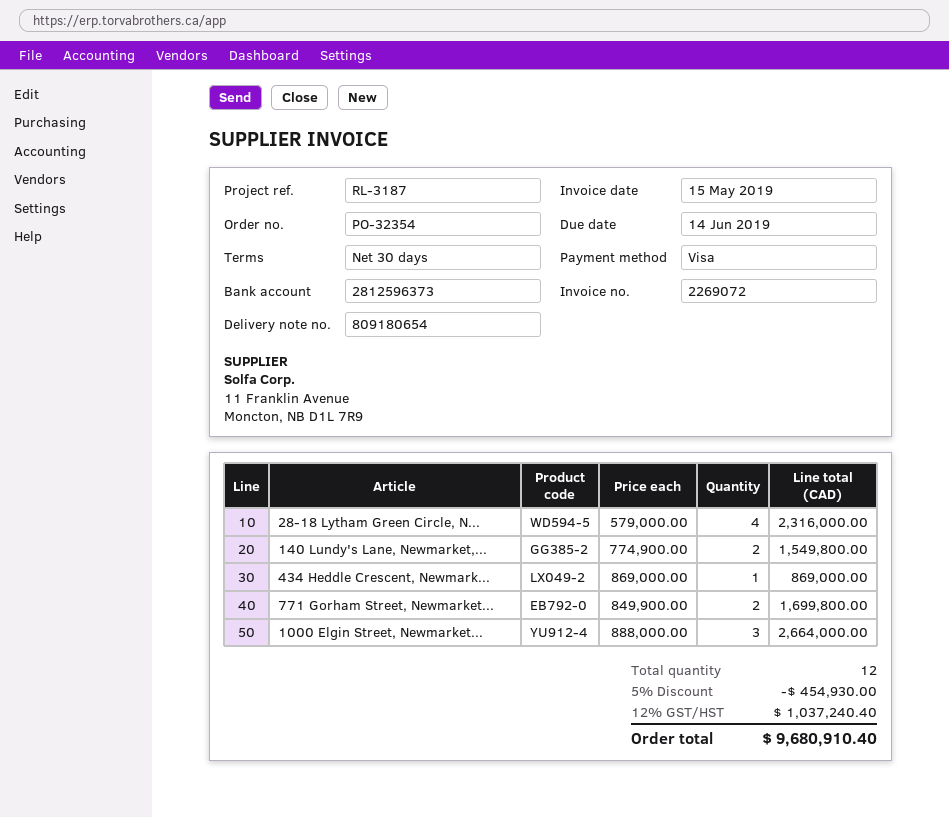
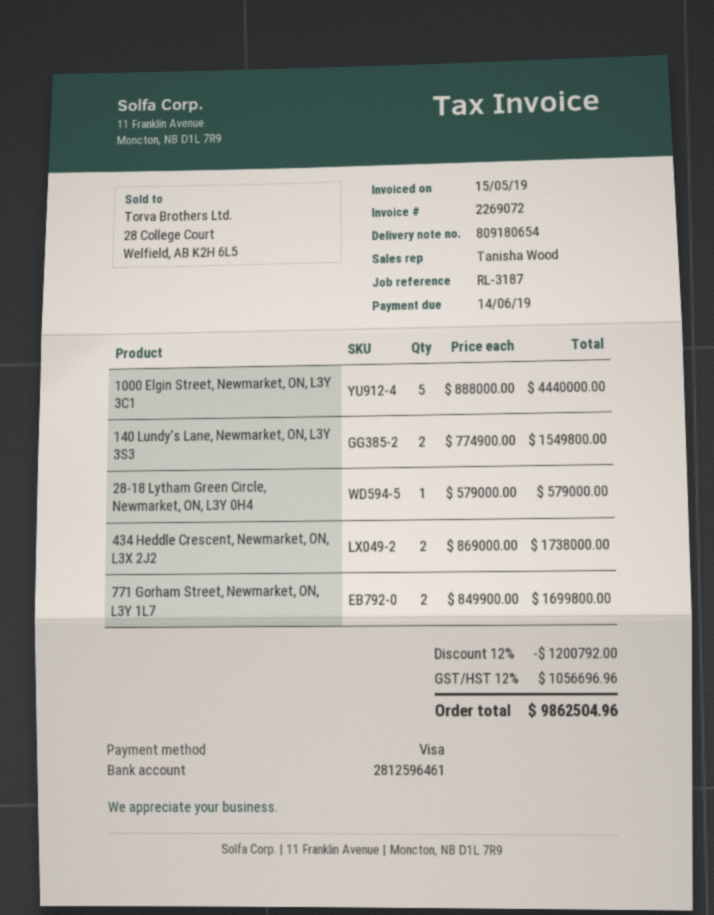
bank account: 2812596373 -> 2812596461
28-18 Lytham Green Circle, N...: 4 x 579000.00 = 2316000.00 -> 1 x 579000.00 = 579000.00
434 Heddle Crescent, Newmark...: 1 x 869000.00 = 869000.00 -> 2 x 869000.00 = 1738000.00
1000 Elgin Street, Newmarket...: 3 x 888000.00 = 2664000.00 -> 5 x 888000.00 = 4440000.00
discount: 5% = 454930.00 -> 12% = 1200792.00
tax: 12% = 1037240.40 -> 12% = 1056696.96
total: 9680910.40 -> 9862504.96

